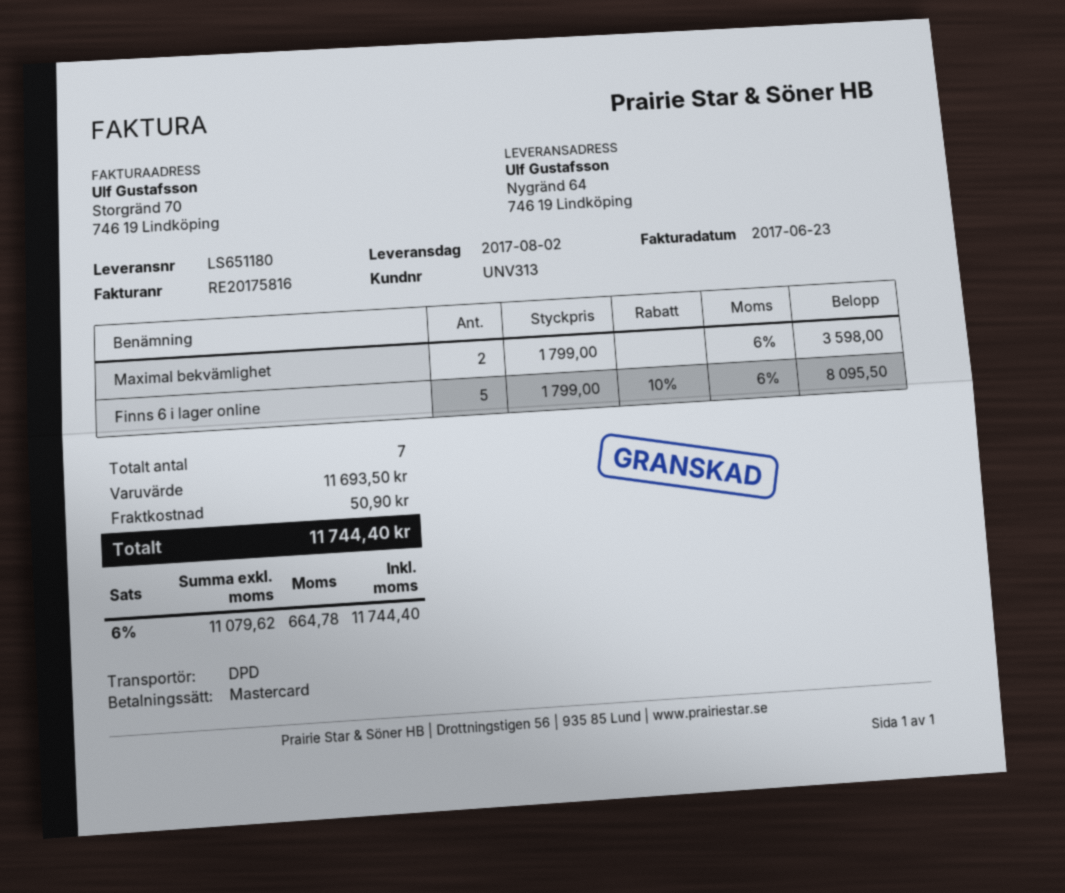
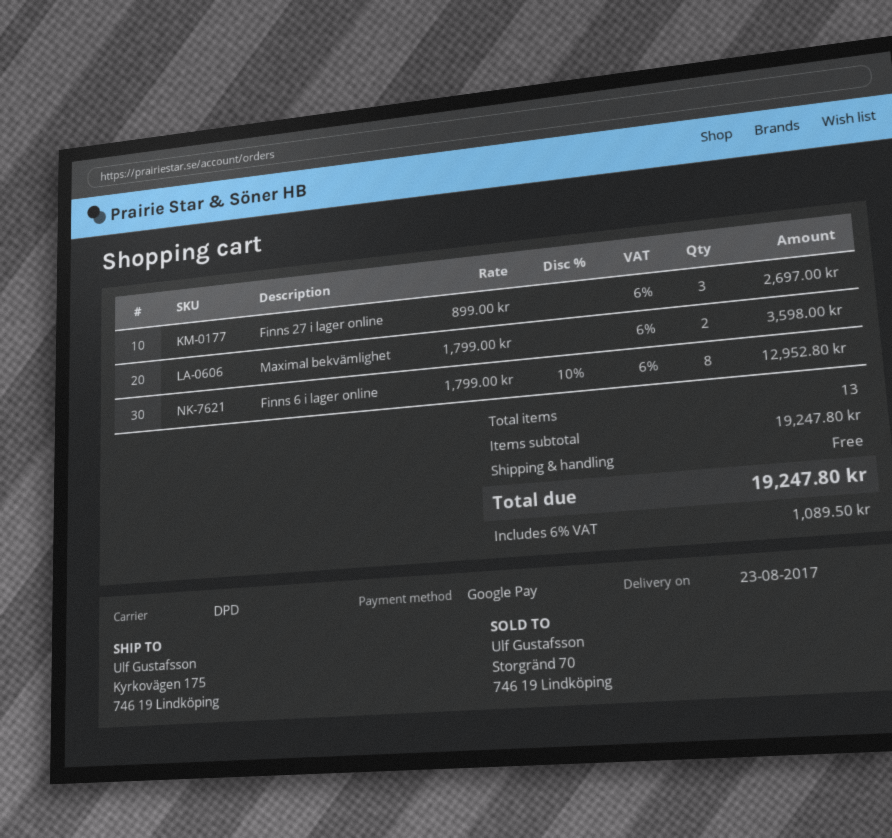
delivery date: 2017-08-02 -> 2017-08-23
payment method: Mastercard -> Google Pay
ship to: Nygränd 64, 746 19 Lindköping -> Kyrkovägen 175, 746 19 Lindköping
Finns 6 i lager online: 5 x 1799.00 - 10% = 8095.50 -> 8 x 1799.00 - 10% = 12952.80
Finns 27 i lager online: none -> 3 x 899.00 = 2697.00
total quantity: 7 -> 13
subtotal: 11693.50 -> 19247.80
shipping: 50.90 -> 0.00
tax: 6% = 664.78 -> 6% = 1089.50
total: 11744.40 -> 19247.80

